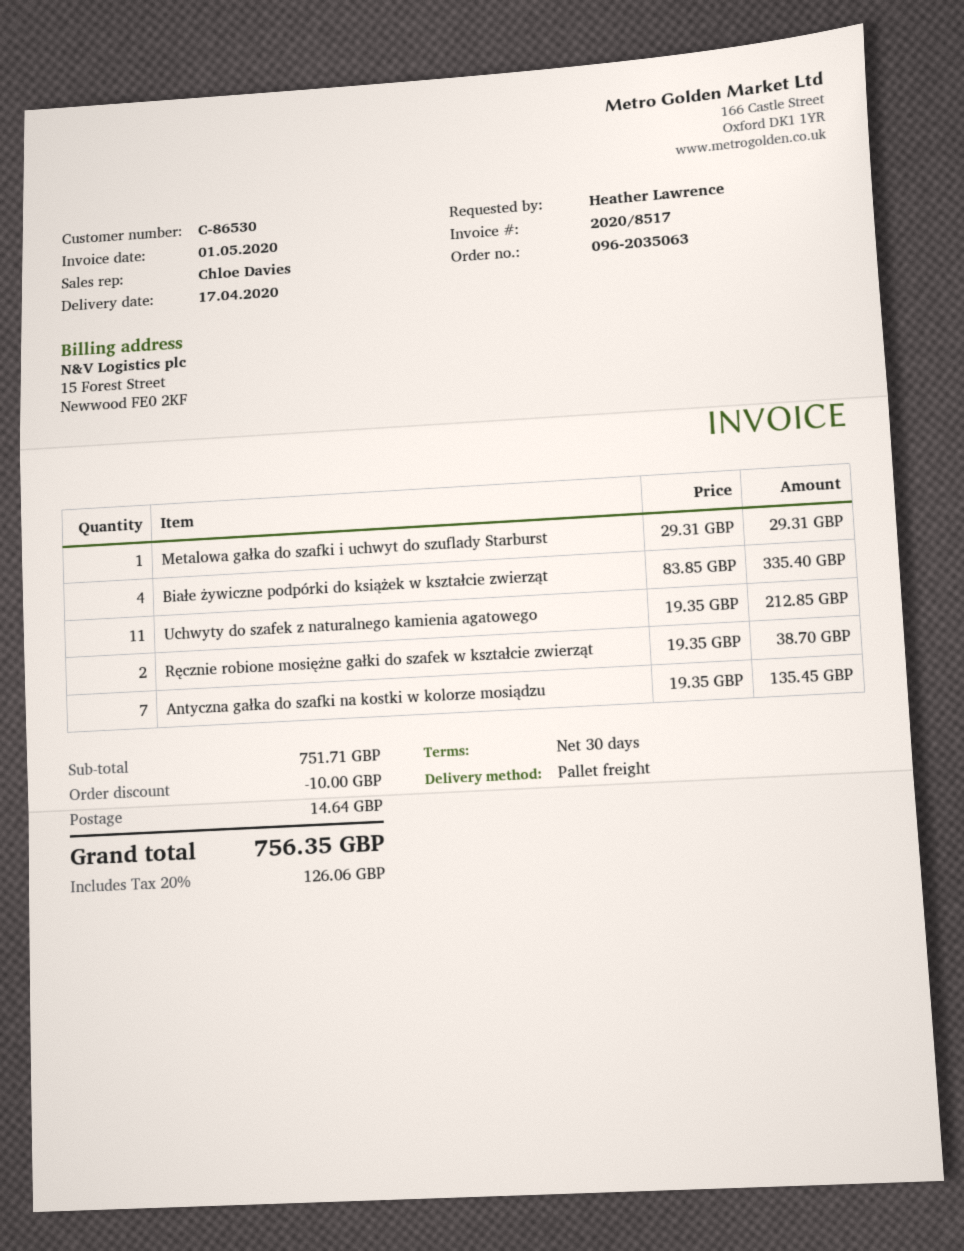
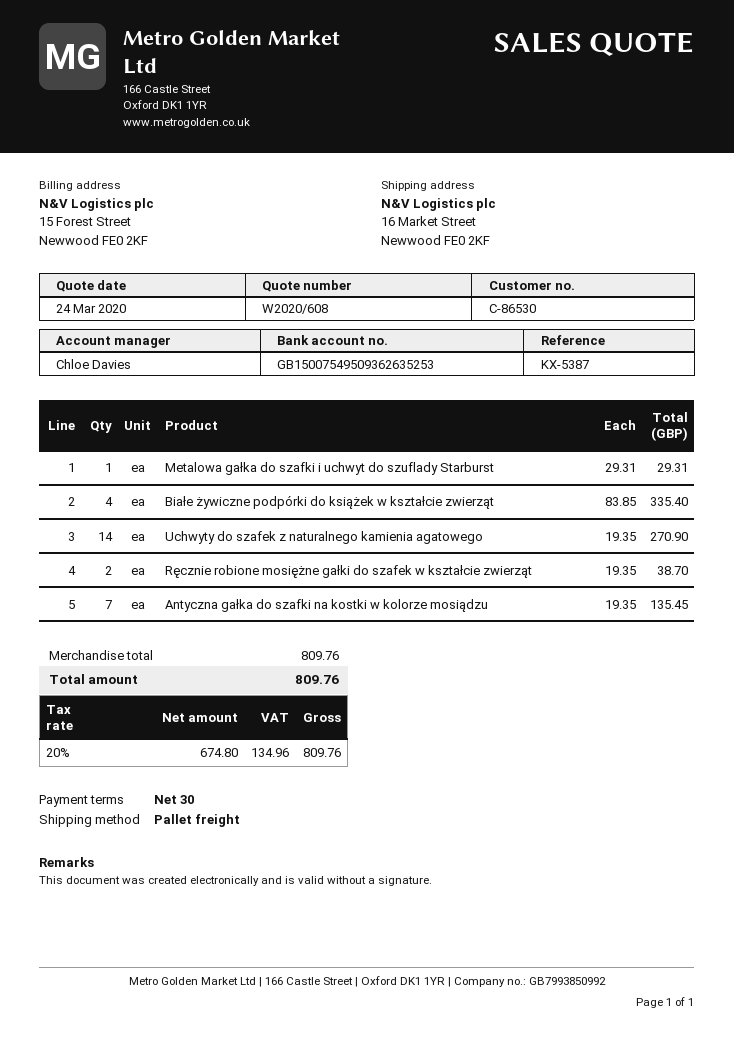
Uchwyty do szafek z naturalnego kamienia agatowego: 11 x 19.35 = 212.85 -> 14 x 19.35 = 270.90
subtotal: 751.71 -> 809.76
discount: 10.00 -> none
shipping: 14.64 -> none
tax: 20% = 126.06 -> 20% = 134.96
total: 756.35 -> 809.76

